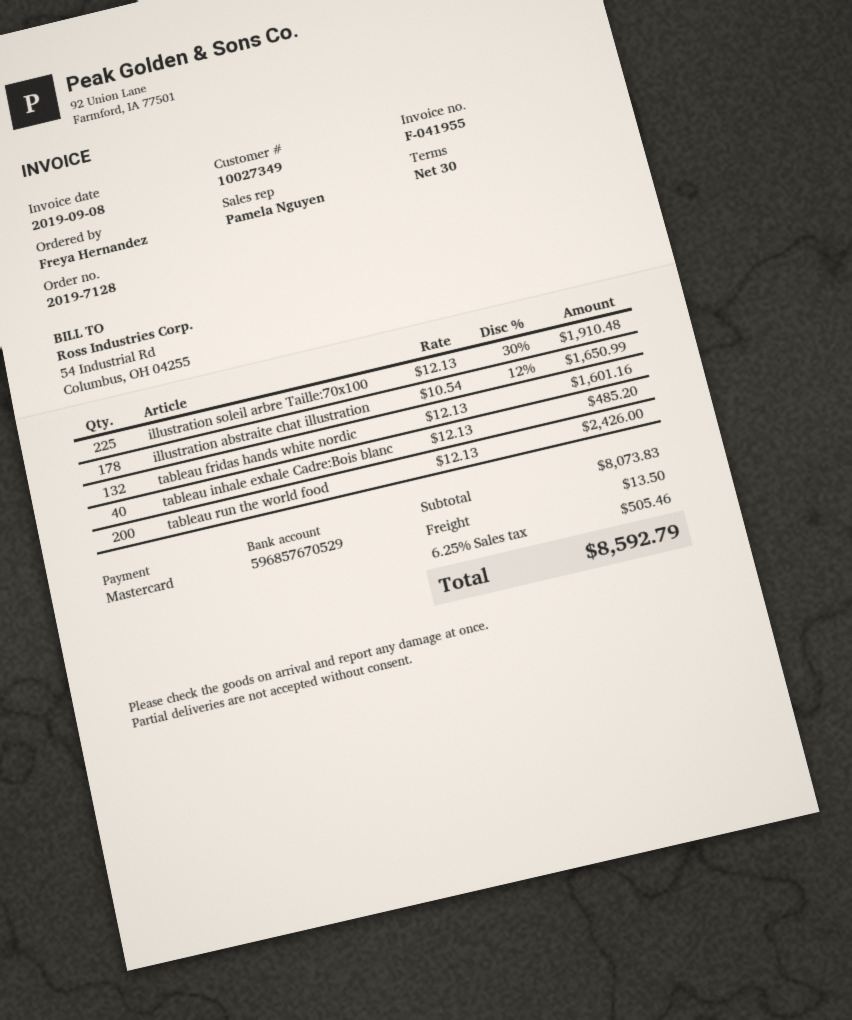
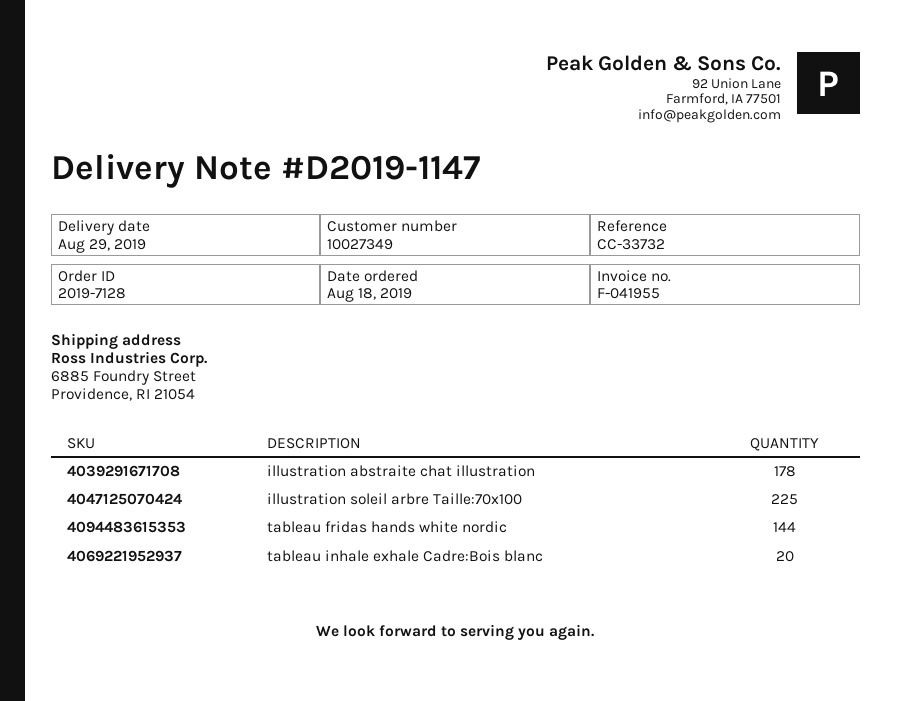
tableau fridas hands white nordic: 132 -> 144
tableau inhale exhale Cadre:Bois blanc: 40 -> 20
tableau run the world food: 200 -> none

